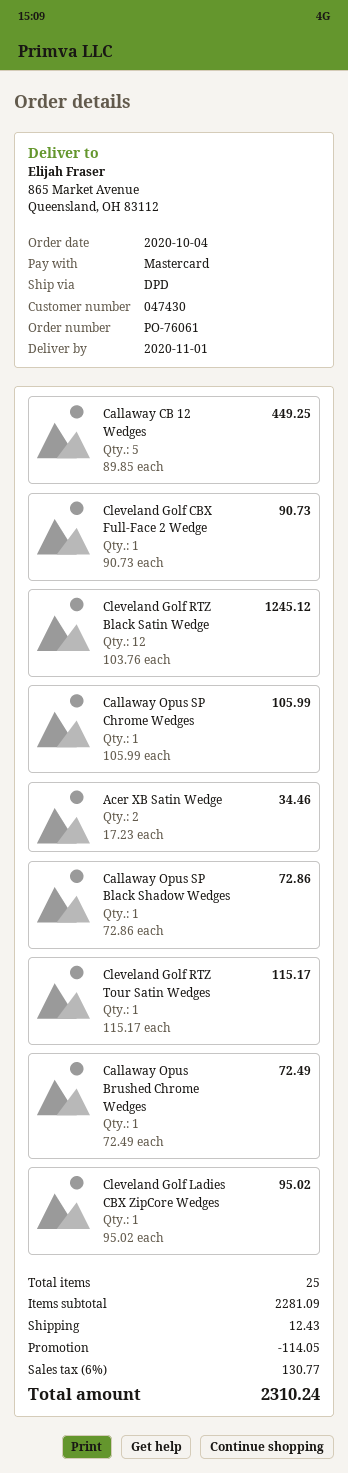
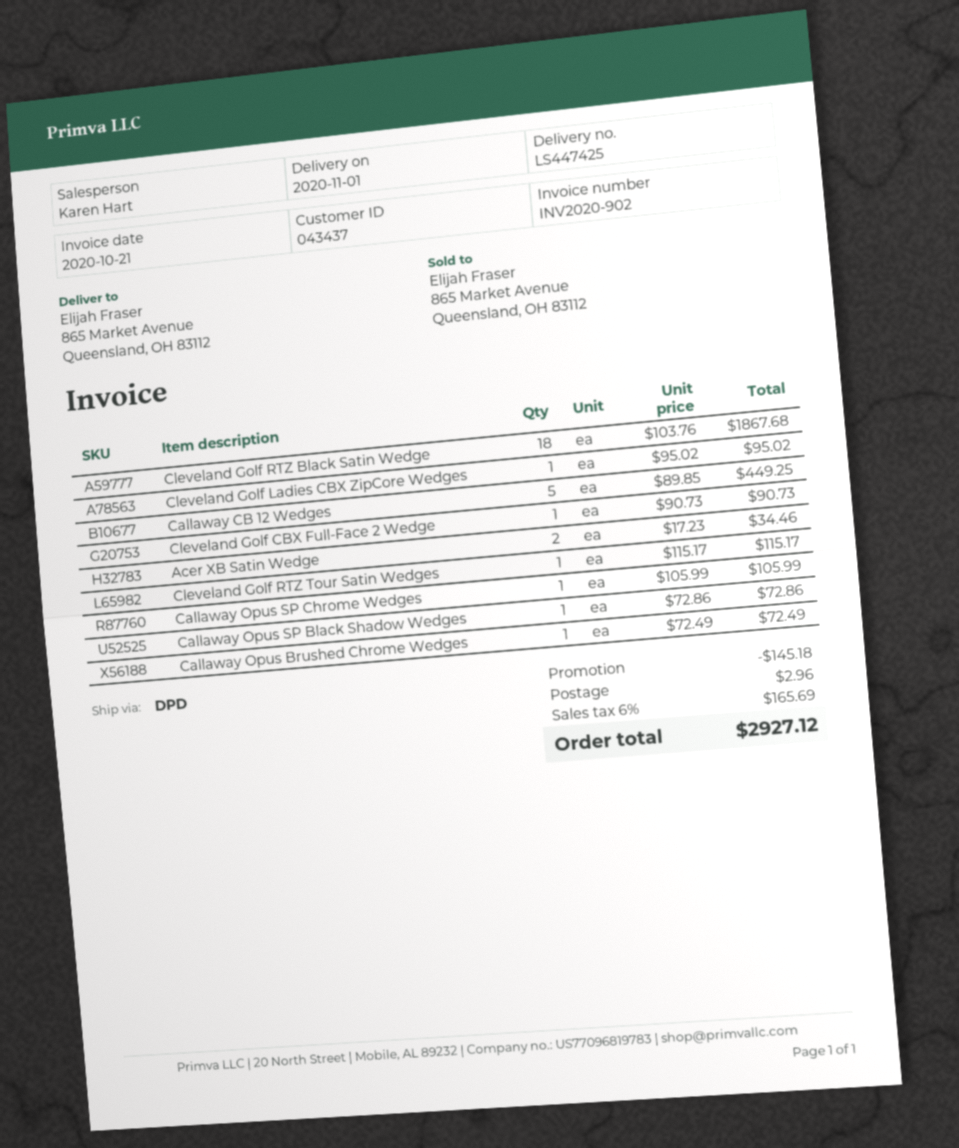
customer number: 047430 -> 043437
Cleveland Golf RTZ Black Satin Wedge: 12 x 103.76 = 1245.12 -> 18 x 103.76 = 1867.68
discount: 114.05 -> 145.18
shipping: 12.43 -> 2.96
tax: 6% = 130.77 -> 6% = 165.69
total: 2310.24 -> 2927.12

